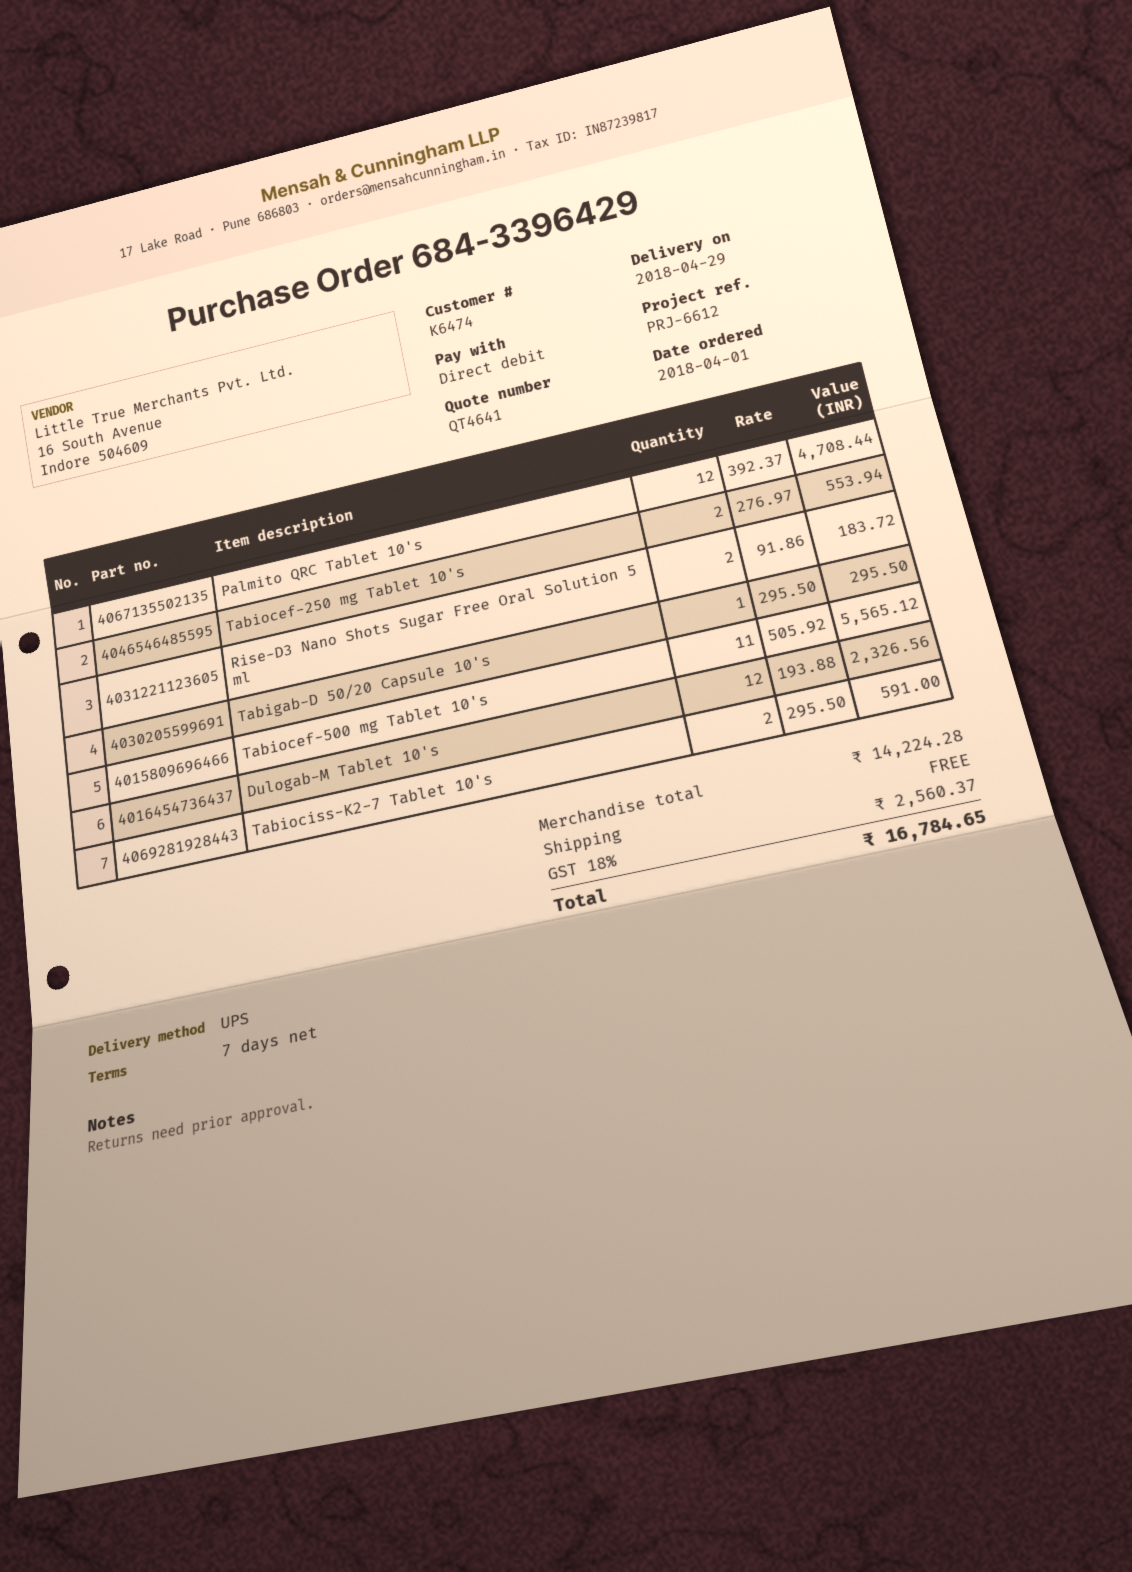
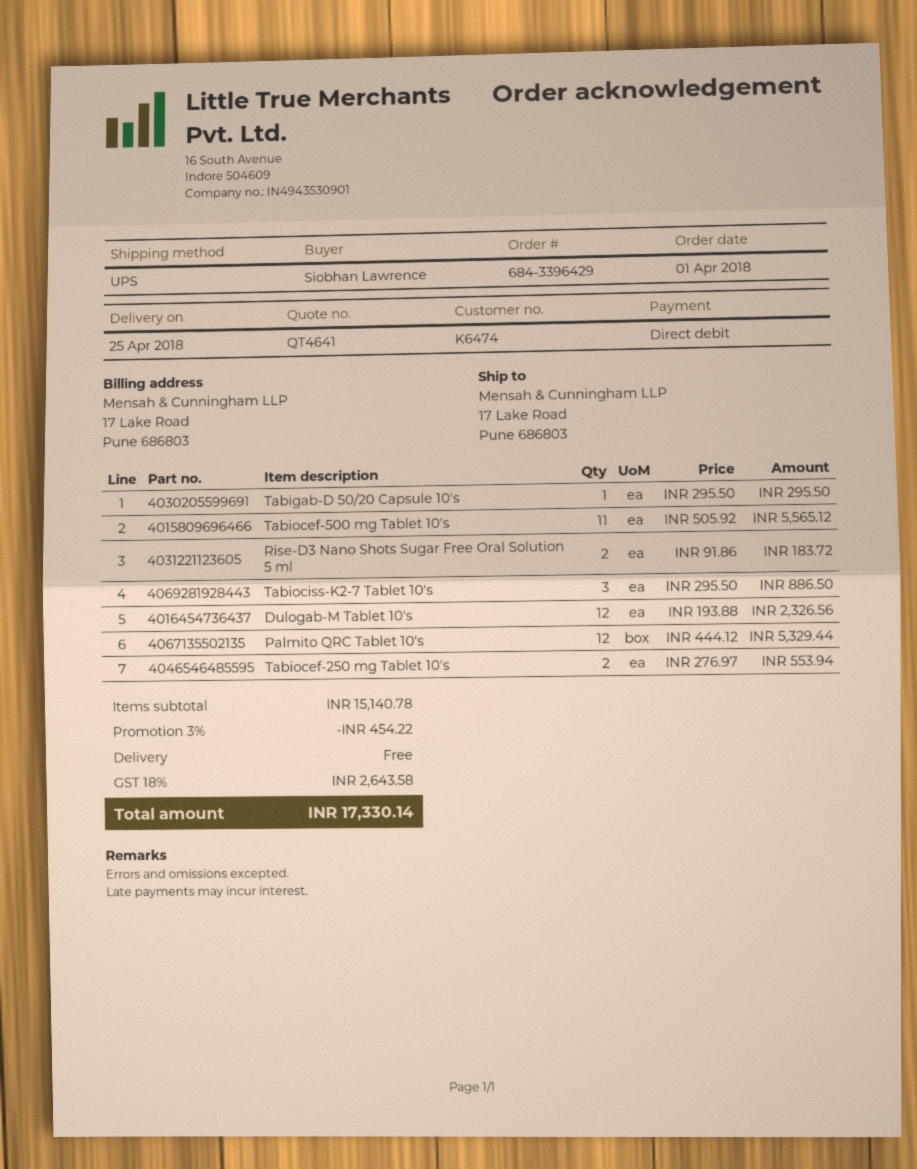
delivery date: 2018-04-29 -> 2018-04-25
Palmito QRC Tablet 10's: 12 x 392.37 = 4708.44 -> 12 x 444.12 = 5329.44
Tabiociss-K2-7 Tablet 10's: 2 x 295.50 = 591.00 -> 3 x 295.50 = 886.50
subtotal: 14224.28 -> 15140.78
discount: none -> 3% = 454.22
tax: 18% = 2560.37 -> 18% = 2643.58
total: 16784.65 -> 17330.14

